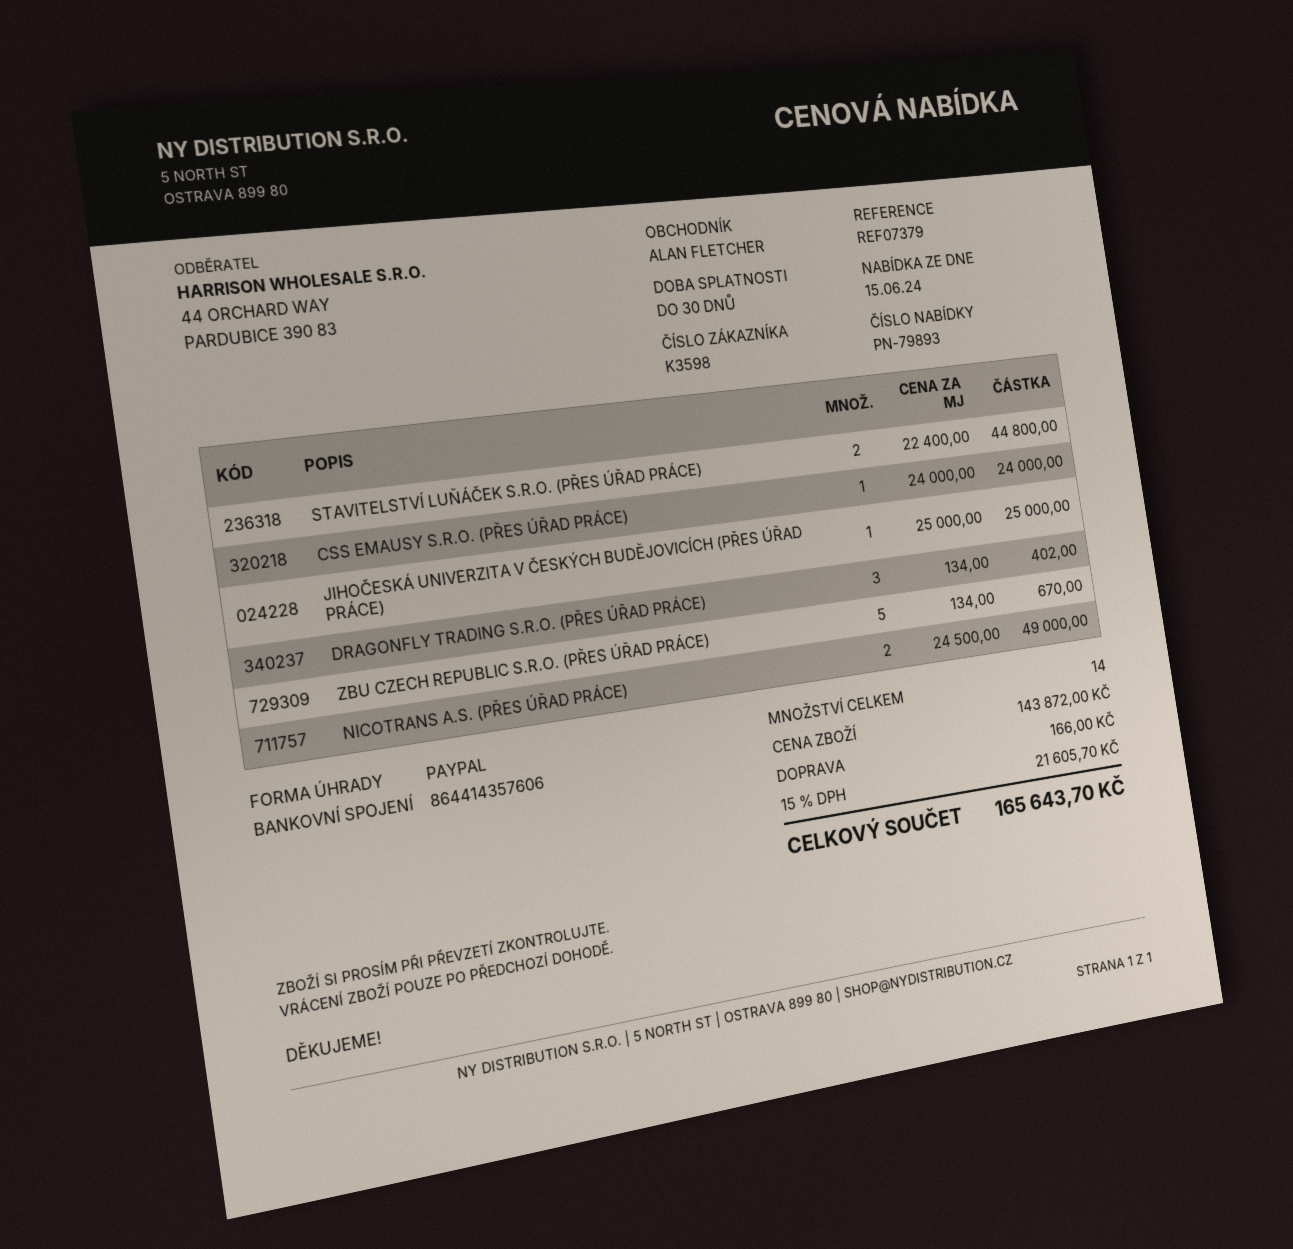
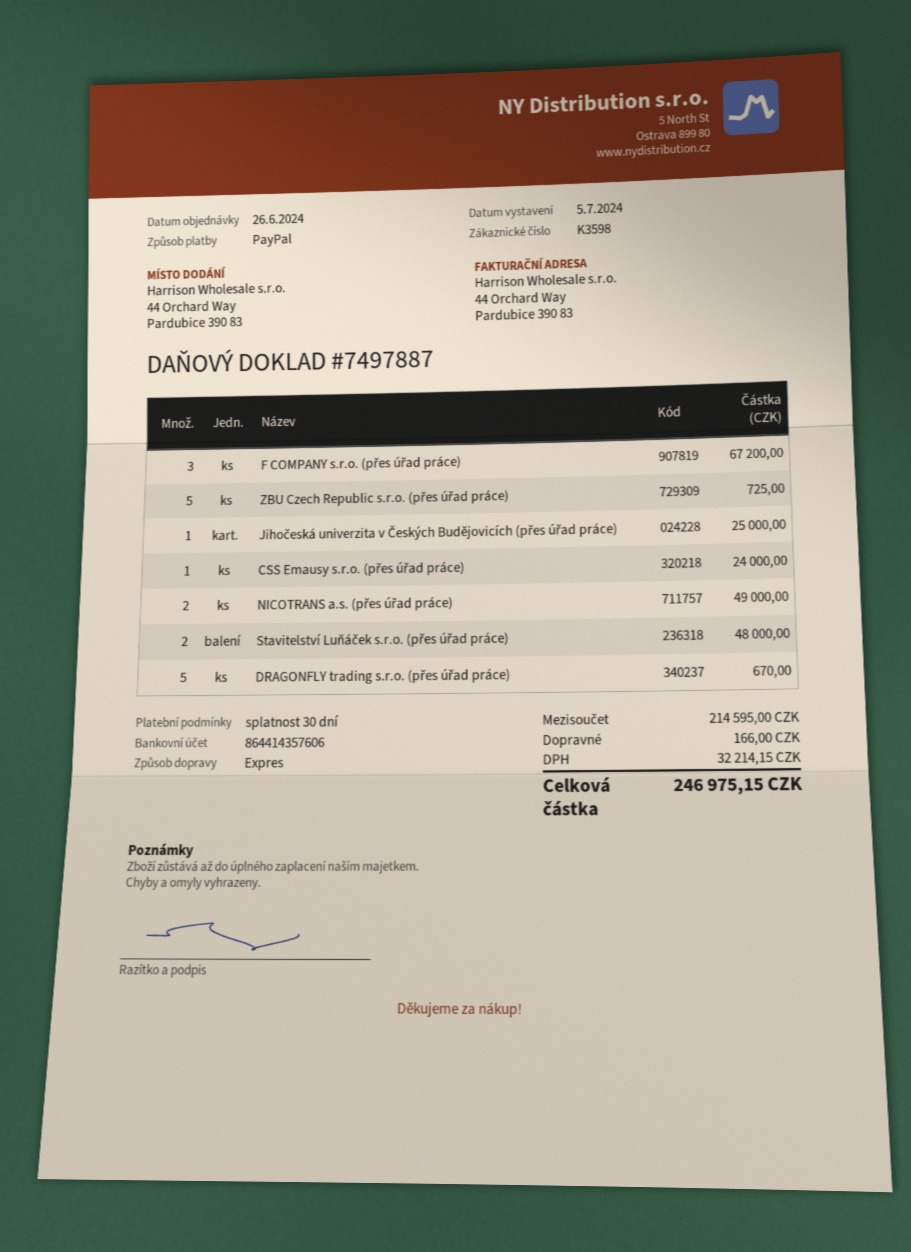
STAVITELSTVÍ LUŇÁČEK S.R.O. (PŘES ÚŘAD PRÁCE): 2 for 44800.00 -> 2 for 48000.00
DRAGONFLY TRADING S.R.O. (PŘES ÚŘAD PRÁCE): 3 for 402.00 -> 5 for 670.00
ZBU CZECH REPUBLIC S.R.O. (PŘES ÚŘAD PRÁCE): 5 for 670.00 -> 5 for 725.00
F COMPANY s.r.o. (přes úřad práce): none -> 3 for 67200.00
subtotal: 143872.00 -> 214595.00
tax: 21605.70 -> 32214.15
total: 165643.70 -> 246975.15

